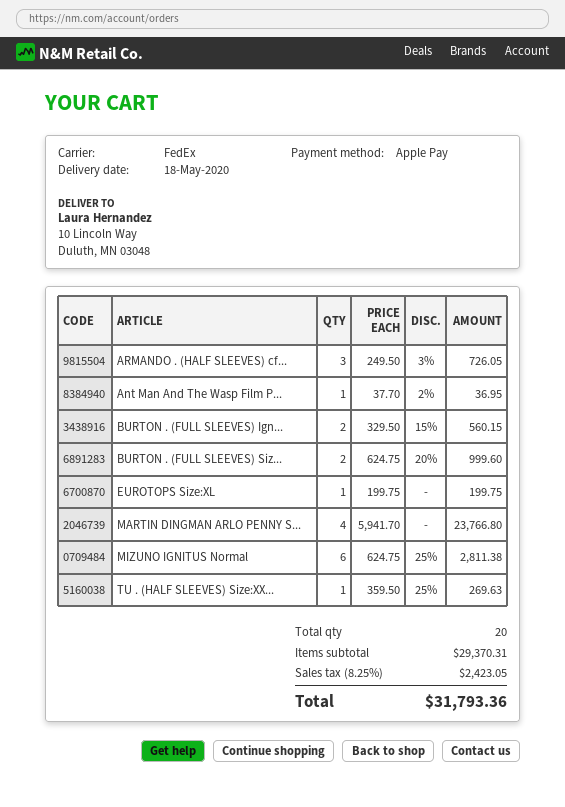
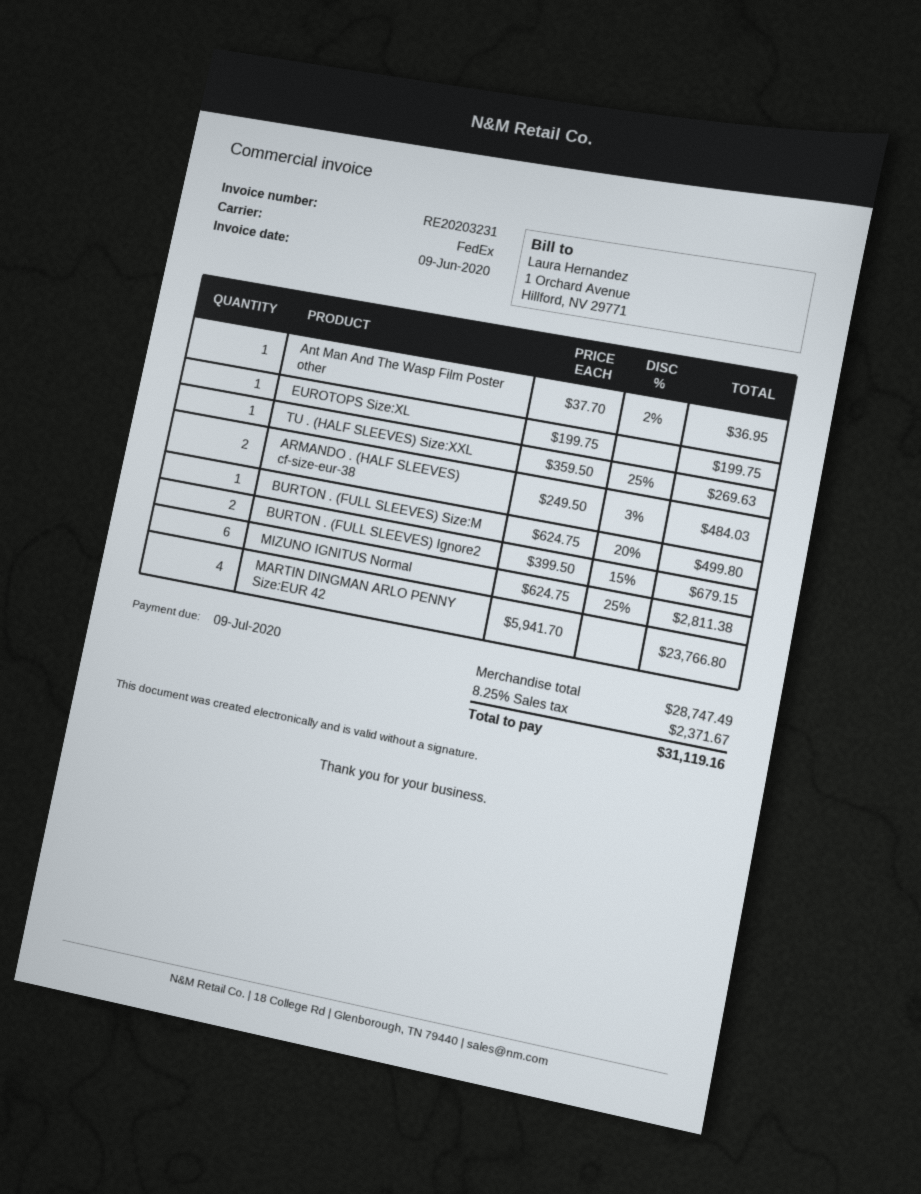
ARMANDO . (HALF SLEEVES) cf...: 3 x 249.50 - 3% = 726.05 -> 2 x 249.50 - 3% = 484.03
BURTON . (FULL SLEEVES) Ign...: 2 x 329.50 - 15% = 560.15 -> 2 x 399.50 - 15% = 679.15
BURTON . (FULL SLEEVES) Siz...: 2 x 624.75 - 20% = 999.60 -> 1 x 624.75 - 20% = 499.80
subtotal: 29370.31 -> 28747.49
tax: 8.25% = 2423.05 -> 8.25% = 2371.67
total: 31793.36 -> 31119.16

